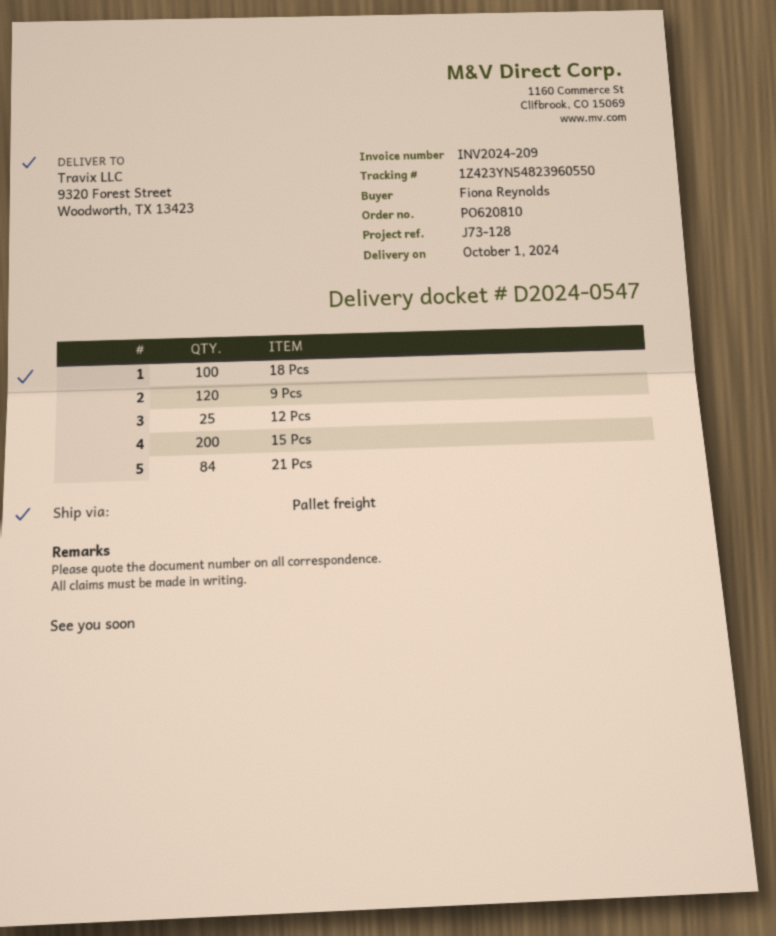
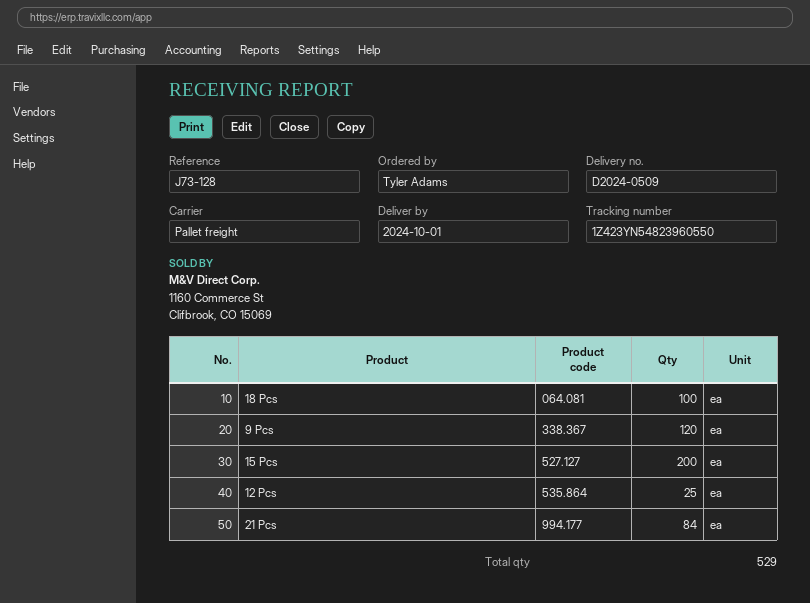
delivery note number: D2024-0547 -> D2024-0509
ordered by: Fiona Reynolds -> Tyler Adams

